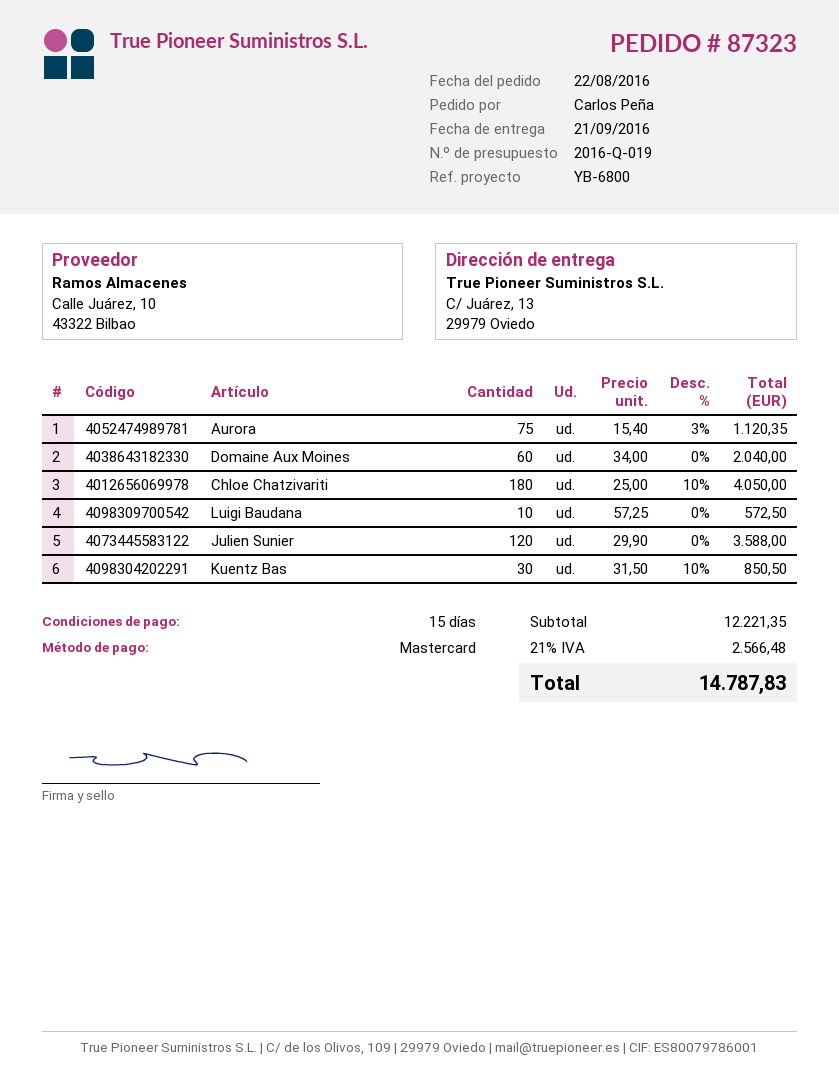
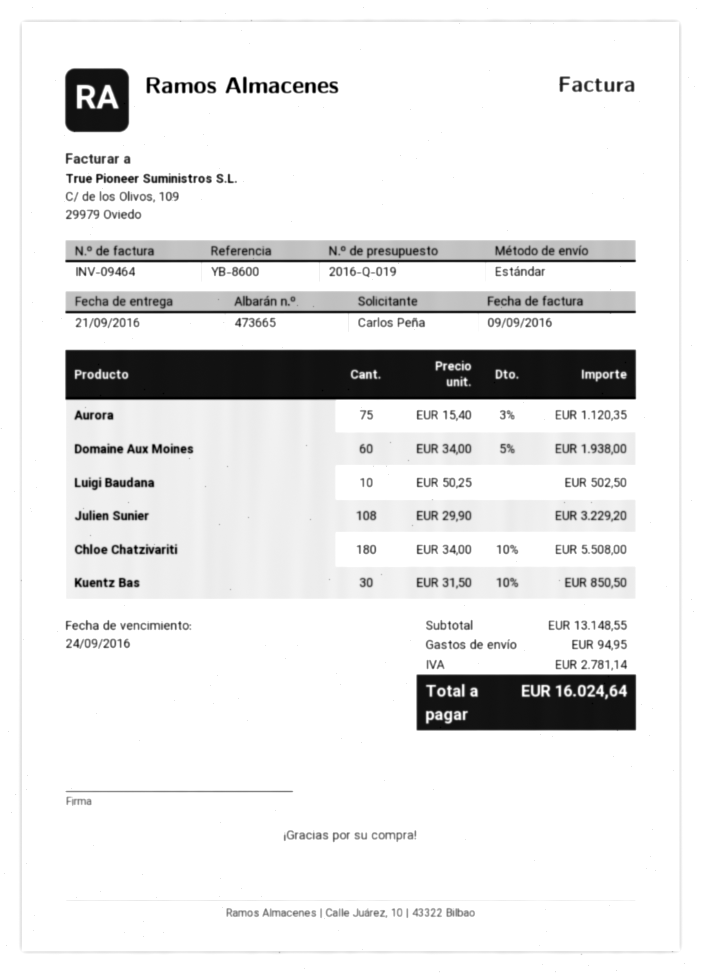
reference: YB-6800 -> YB-8600
Domaine Aux Moines: 60 x 34.00 = 2040.00 -> 60 x 34.00 - 5% = 1938.00
Chloe Chatzivariti: 180 x 25.00 - 10% = 4050.00 -> 180 x 34.00 - 10% = 5508.00
Luigi Baudana: 10 x 57.25 = 572.50 -> 10 x 50.25 = 502.50
Julien Sunier: 120 x 29.90 = 3588.00 -> 108 x 29.90 = 3229.20
subtotal: 12221.35 -> 13148.55
shipping: none -> 94.95
tax: 2566.48 -> 2781.14
total: 14787.83 -> 16024.64

